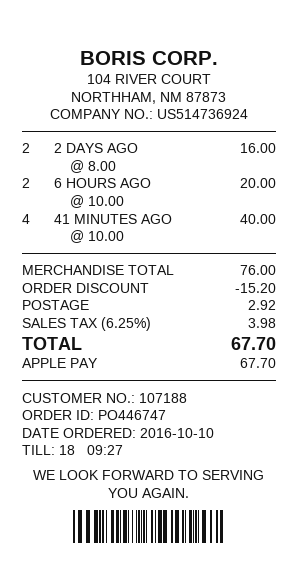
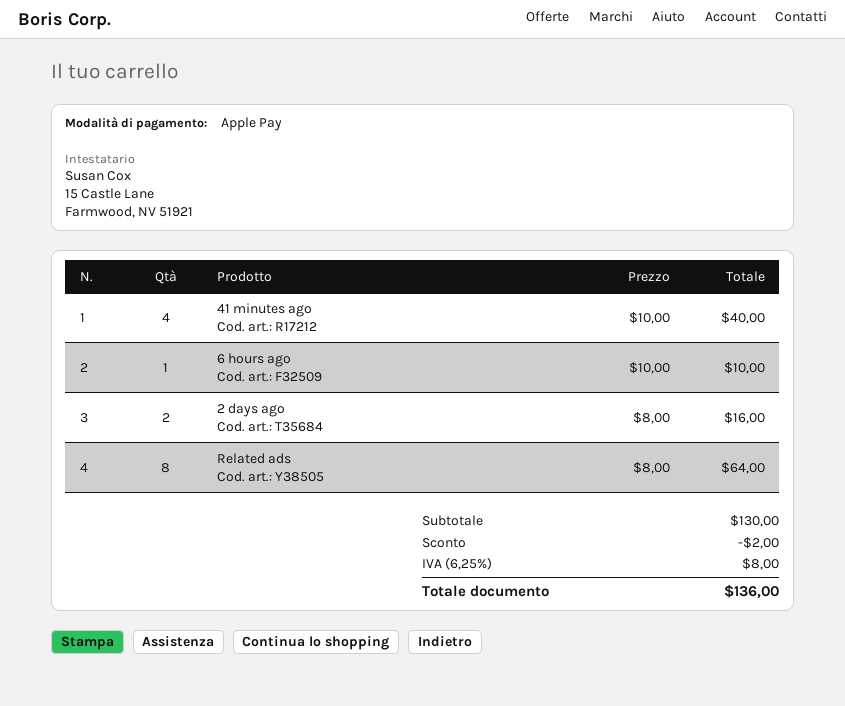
6 HOURS AGO: 2 x 10.00 = 20.00 -> 1 x 10.00 = 10.00
Related ads: none -> 8 x 8.00 = 64.00
subtotal: 76.00 -> 130.00
discount: 15.20 -> 2.00
shipping: 2.92 -> none
tax: 6.25% = 3.98 -> 6.25% = 8.00
total: 67.70 -> 136.00

